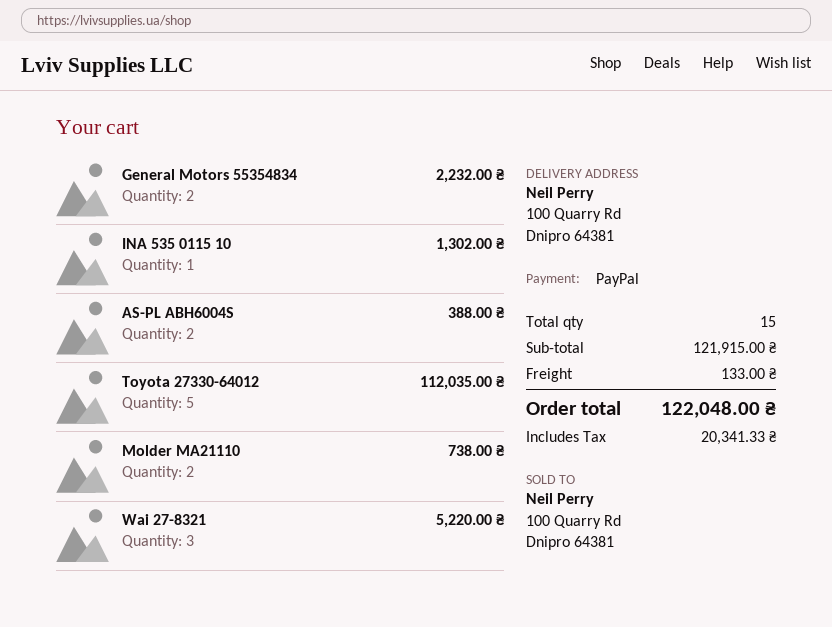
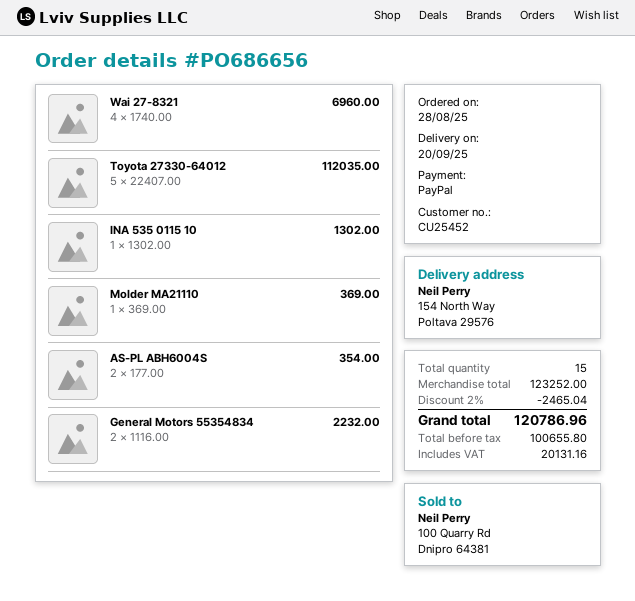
ship to: 100 Quarry Rd, Dnipro 64381 -> 154 North Way, Poltava 29576
AS-PL ABH6004S: 2 for 388.00 -> 2 for 354.00
Molder MA21110: 2 for 738.00 -> 1 for 369.00
Wai 27-8321: 3 for 5220.00 -> 4 for 6960.00
subtotal: 121915.00 -> 123252.00
discount: none -> 2% = 2465.04
shipping: 133.00 -> none
tax: 20341.33 -> 20131.16
total: 122048.00 -> 120786.96

